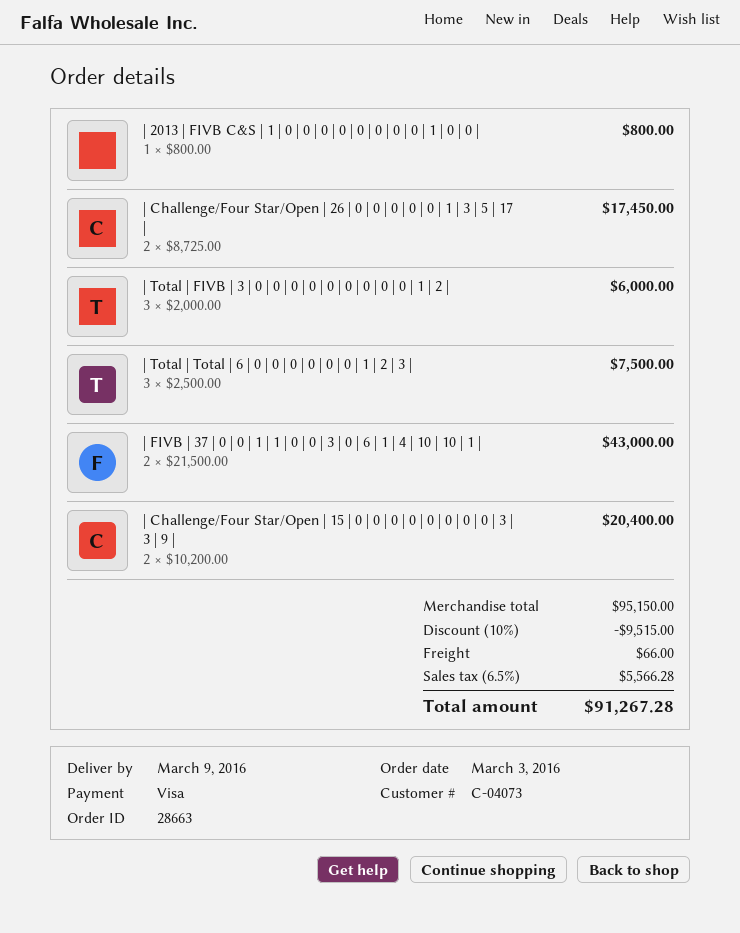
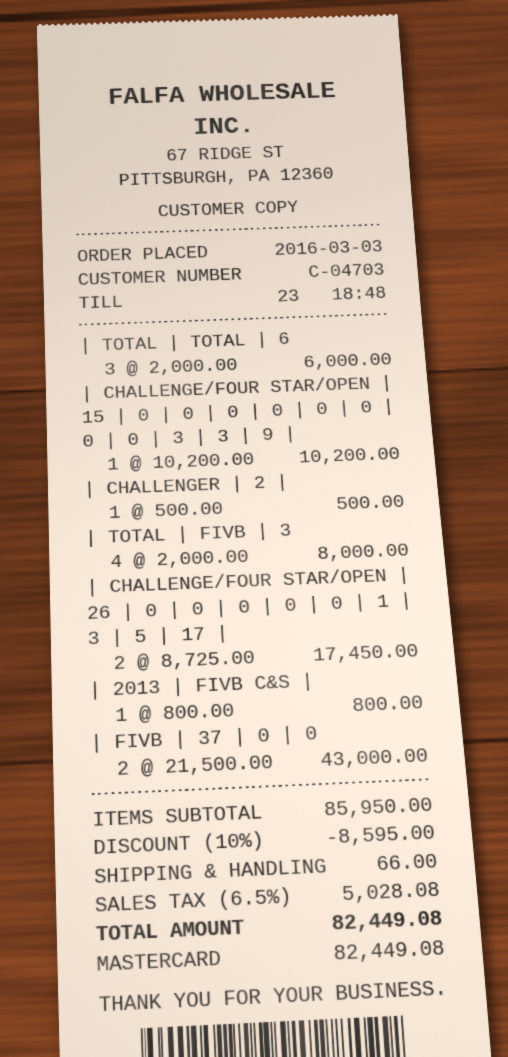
customer number: C-04073 -> C-04703
payment method: Visa -> Mastercard
| Total | FIVB | 3 | 0 | 0 | 0 | 0 | 0 | 0 | 0 | 0 | 0 | 1 | 2 |: 3 x 2000.00 = 6000.00 -> 4 x 2000.00 = 8000.00
| Total | Total | 6 | 0 | 0 | 0 | 0 | 0 | 0 | 1 | 2 | 3 |: 3 x 2500.00 = 7500.00 -> 3 x 2000.00 = 6000.00
| Challenge/Four Star/Open | 15 | 0 | 0 | 0 | 0 | 0 | 0 | 0 | 0 | 3 | 3 | 9 |: 2 x 10200.00 = 20400.00 -> 1 x 10200.00 = 10200.00
| CHALLENGER | 2 |: none -> 1 x 500.00 = 500.00
subtotal: 95150.00 -> 85950.00
discount: 10% = 9515.00 -> 10% = 8595.00
tax: 6.5% = 5566.28 -> 6.5% = 5028.08
total: 91267.28 -> 82449.08

